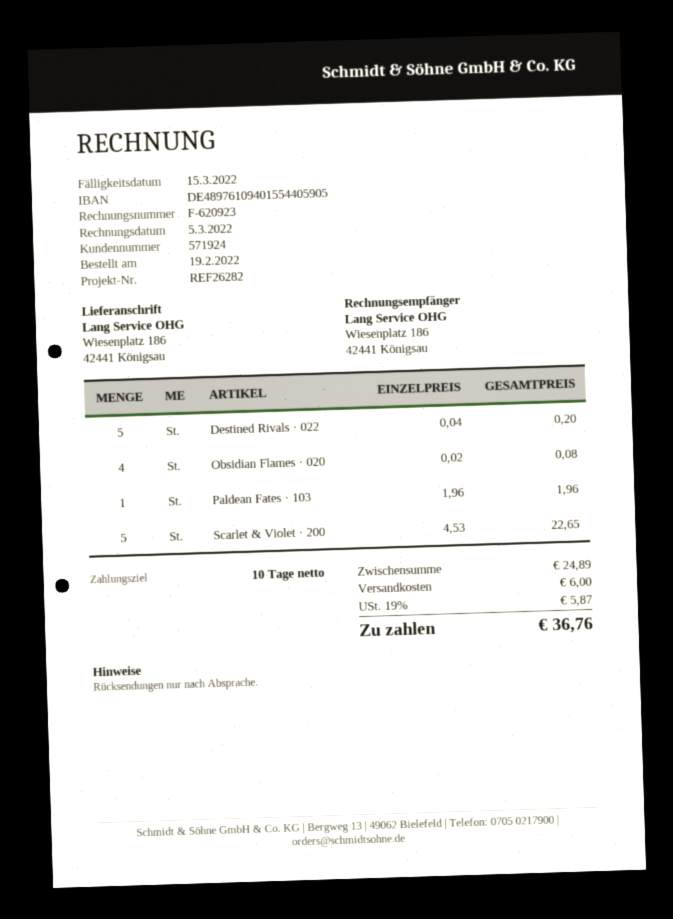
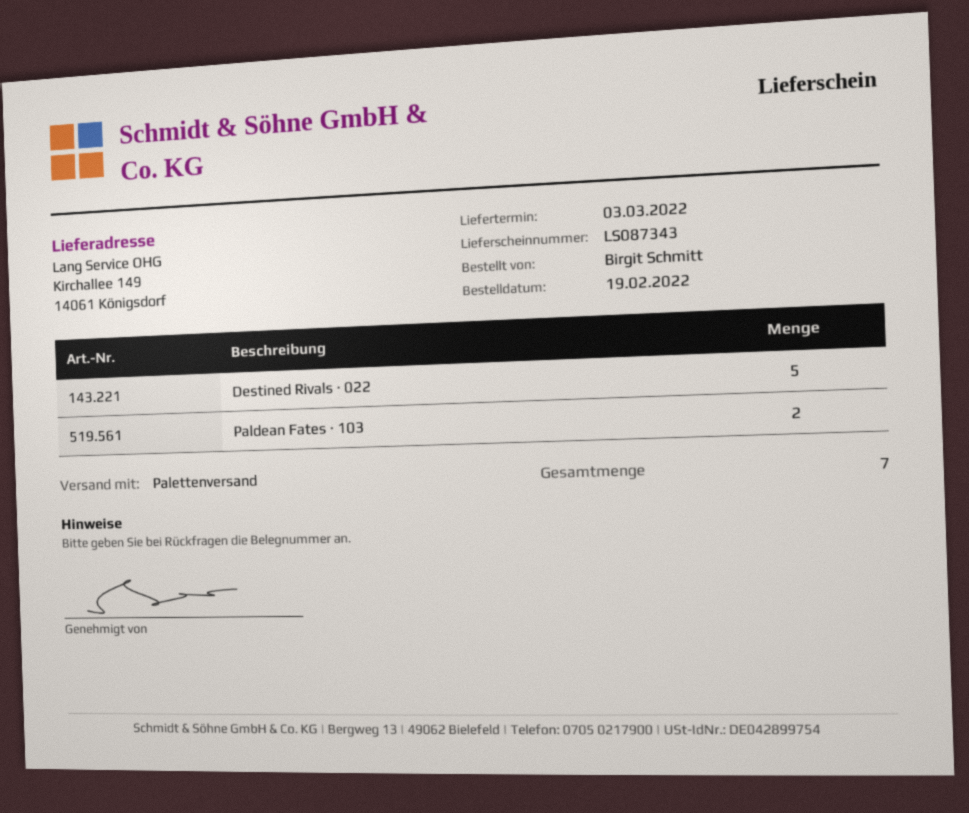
ship to: Wiesenplatz 186, 42441 Königsau -> Kirchallee 149, 14061 Königsdorf
Obsidian Flames · 020: 4 -> none
Paldean Fates · 103: 1 -> 2
Scarlet & Violet · 200: 5 -> none

